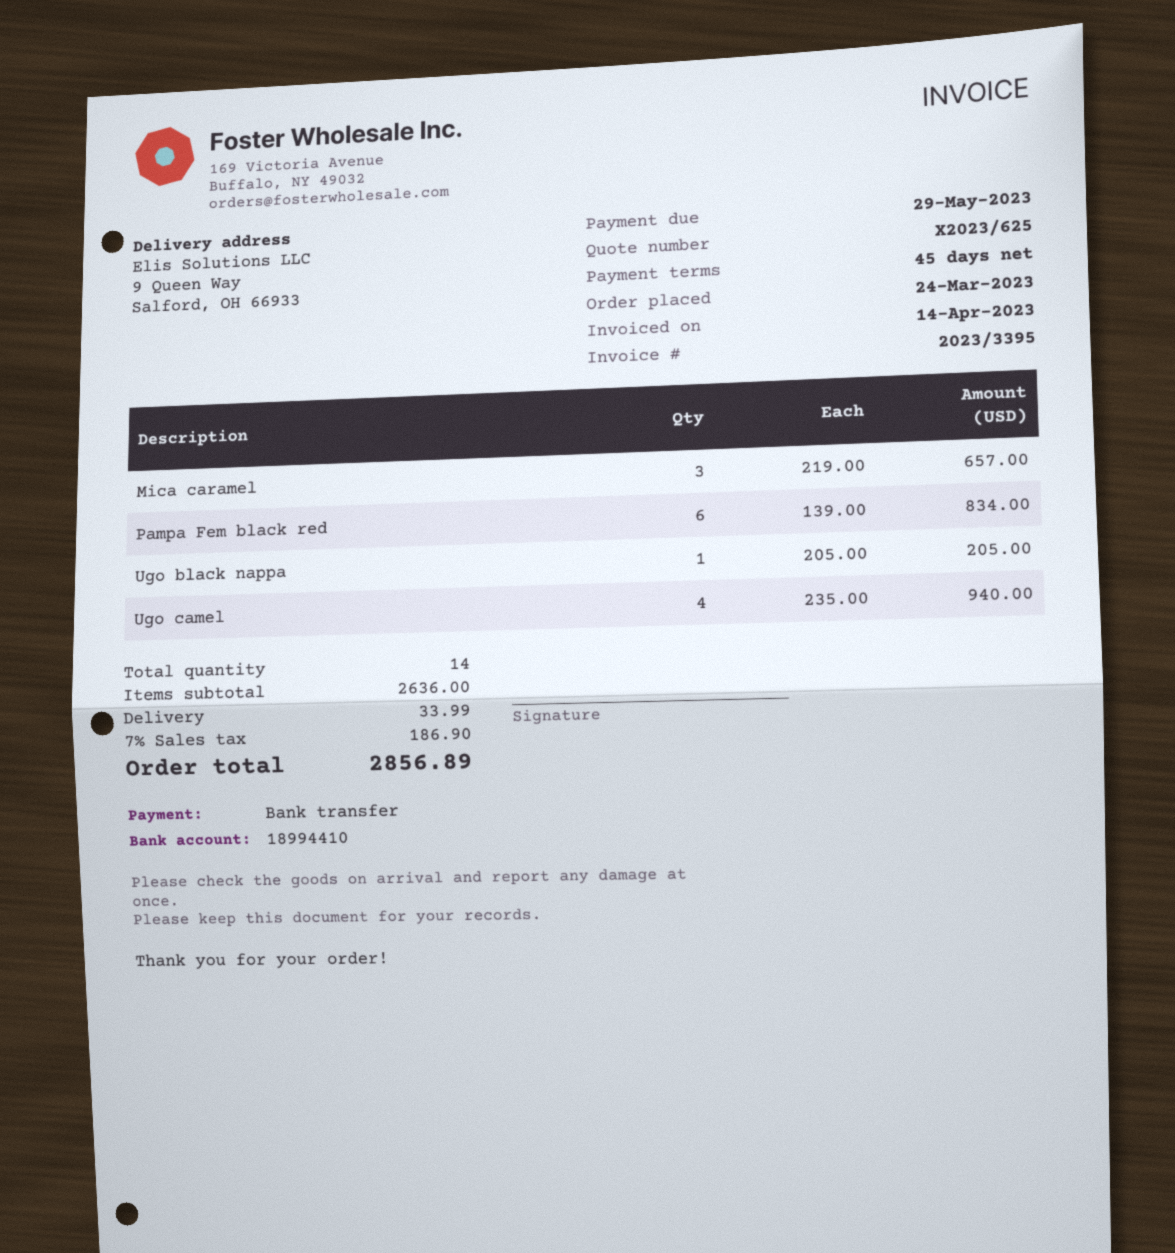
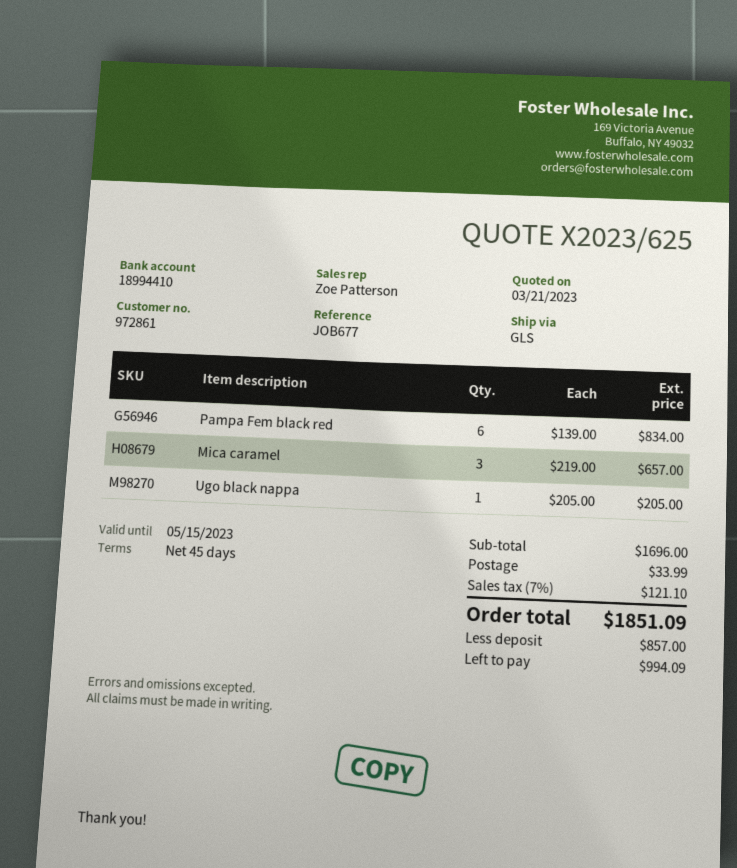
Ugo camel: 4 x 235.00 = 940.00 -> none
subtotal: 2636.00 -> 1696.00
tax: 7% = 186.90 -> 7% = 121.10
total: 2856.89 -> 1851.09

